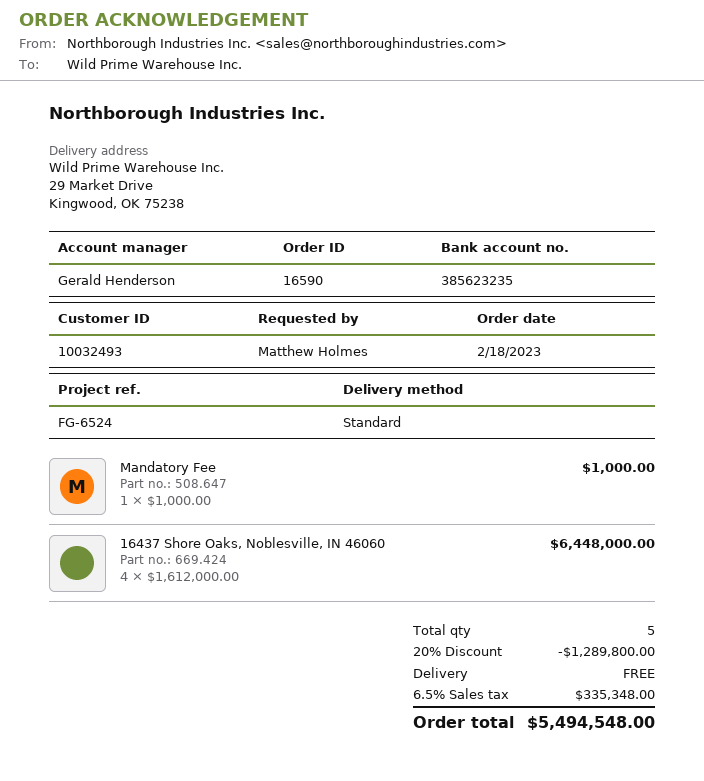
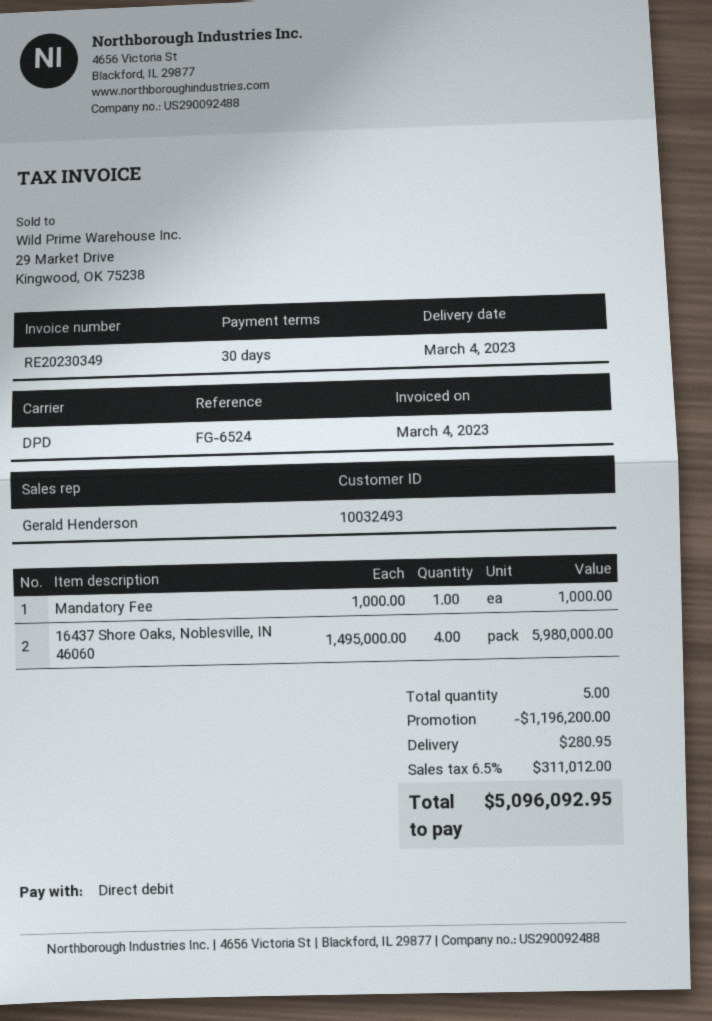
shipping method: standard -> DPD
16437 Shore Oaks, Noblesville, IN 46060: 4 x 1612000.00 = 6448000.00 -> 4 x 1495000.00 = 5980000.00
discount: 1289800.00 -> 1196200.00
shipping: 0.00 -> 280.95
tax: 6.5% = 335348.00 -> 6.5% = 311012.00
total: 5494548.00 -> 5096092.95

